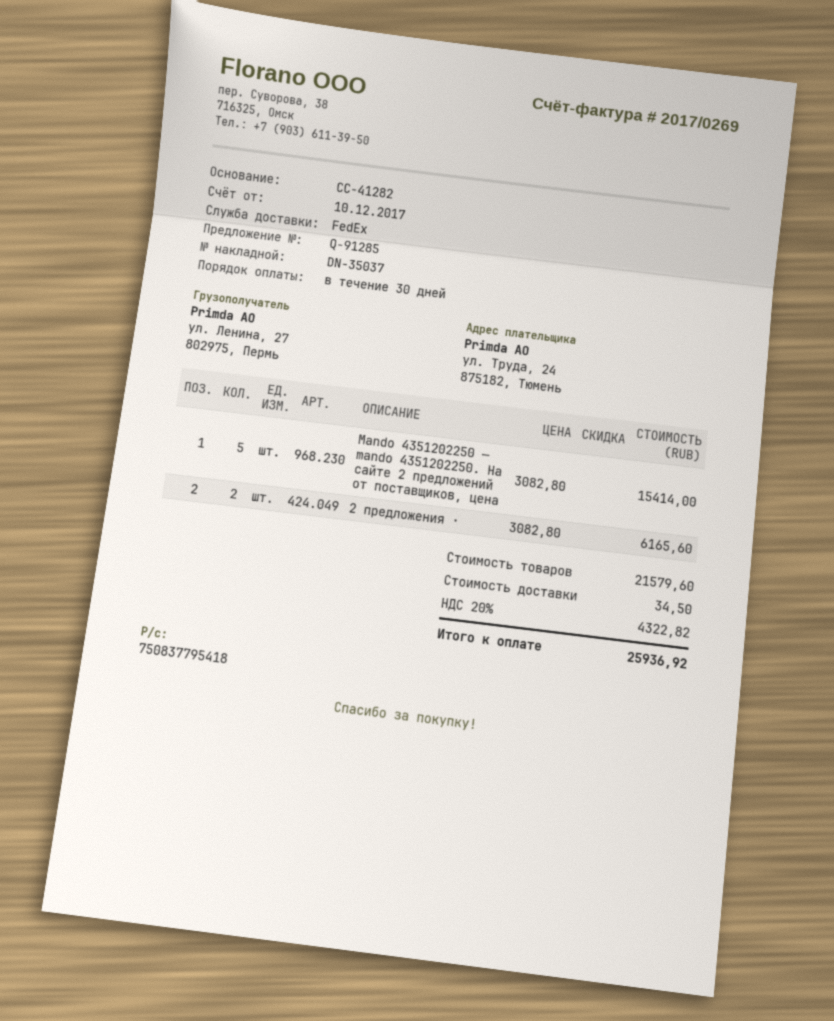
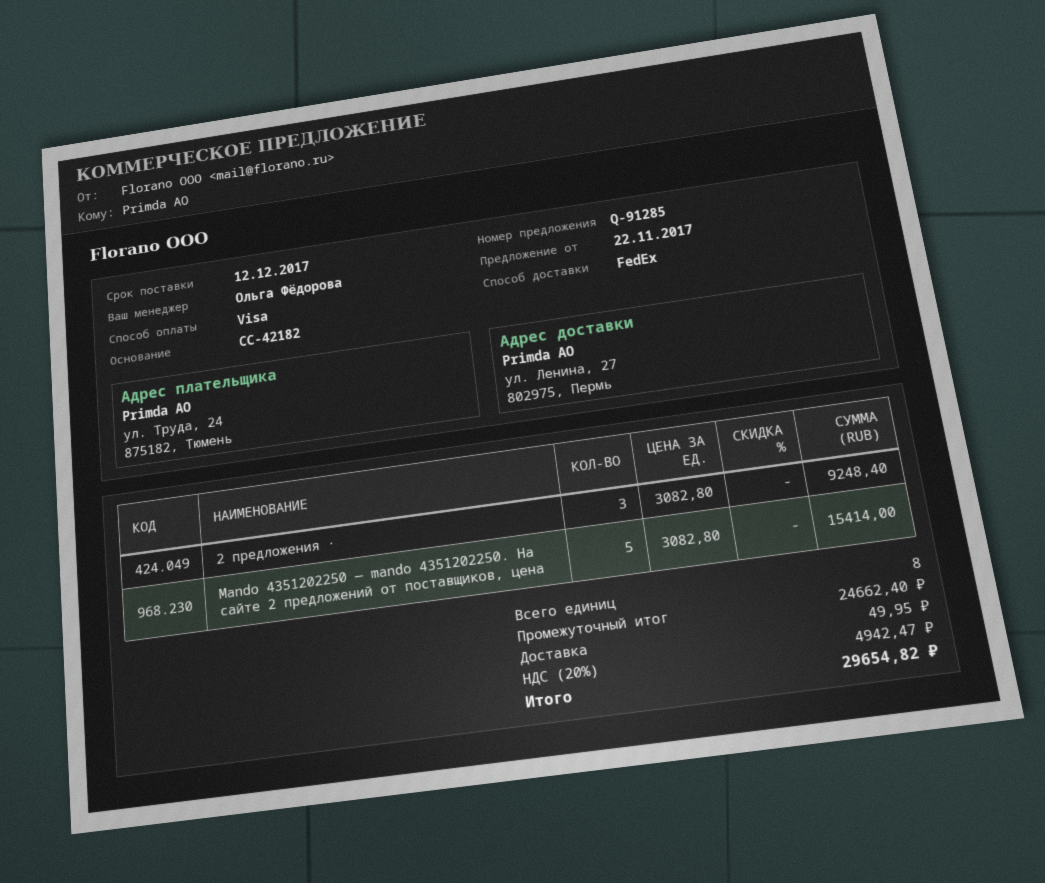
reference: CC-41282 -> CC-42182
2 предложения ·: 2 x 3082.80 = 6165.60 -> 3 x 3082.80 = 9248.40
subtotal: 21579.60 -> 24662.40
shipping: 34.50 -> 49.95
tax: 20% = 4322.82 -> 20% = 4942.47
total: 25936.92 -> 29654.82

